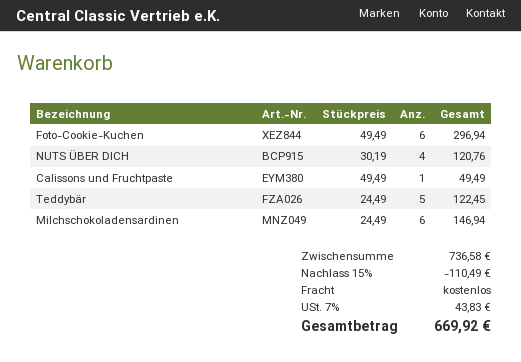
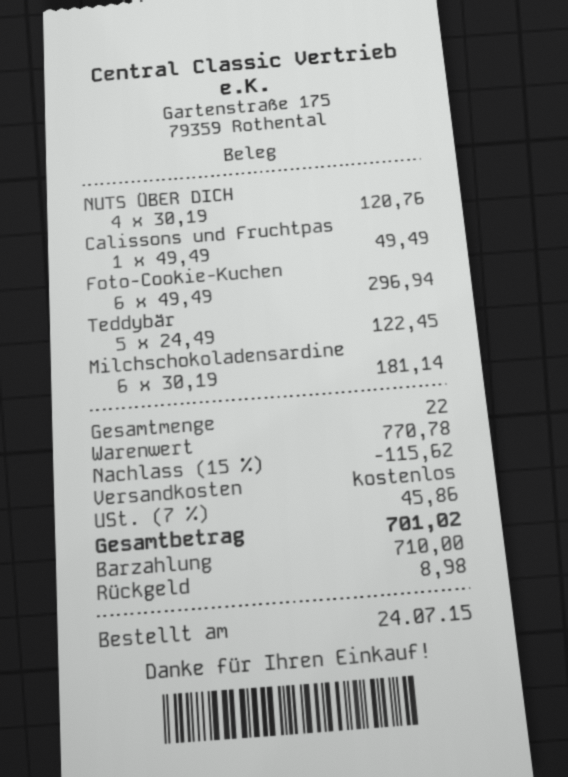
Milchschokoladensardinen: 6 x 24.49 = 146.94 -> 6 x 30.19 = 181.14
subtotal: 736.58 -> 770.78
discount: 15% = 110.49 -> 15% = 115.62
tax: 7% = 43.83 -> 7% = 45.86
total: 669.92 -> 701.02

